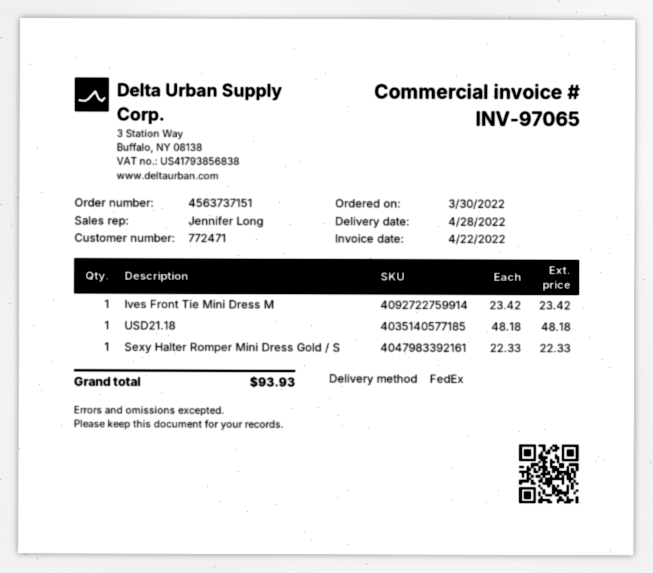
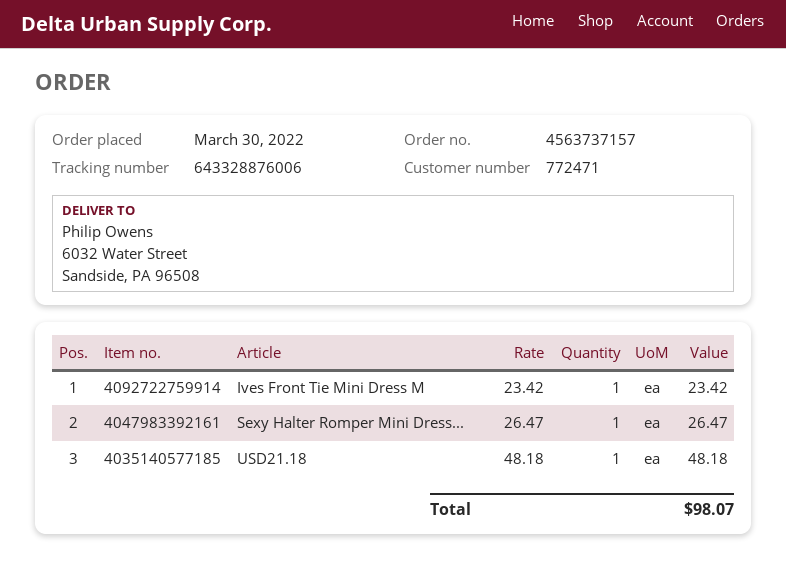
order number: 4563737151 -> 4563737157
Sexy Halter Romper Mini Dress Gold / S: 1 x 22.33 = 22.33 -> 1 x 26.47 = 26.47
total: 93.93 -> 98.07

